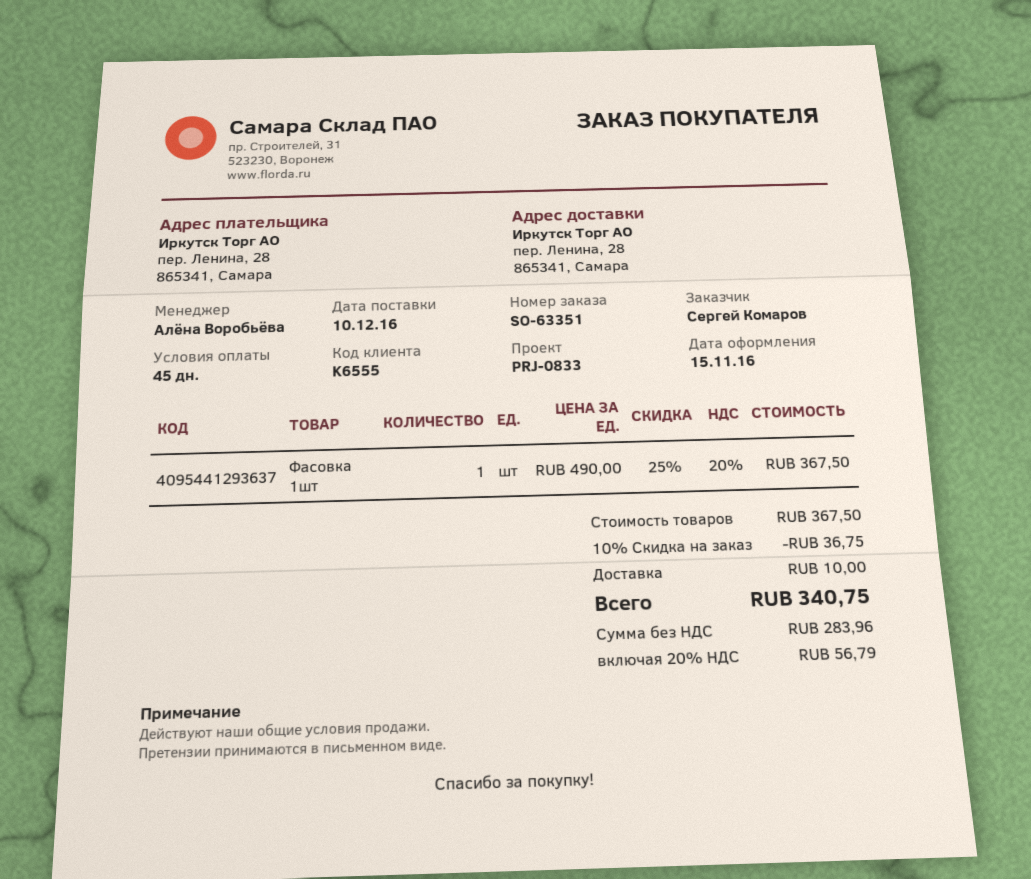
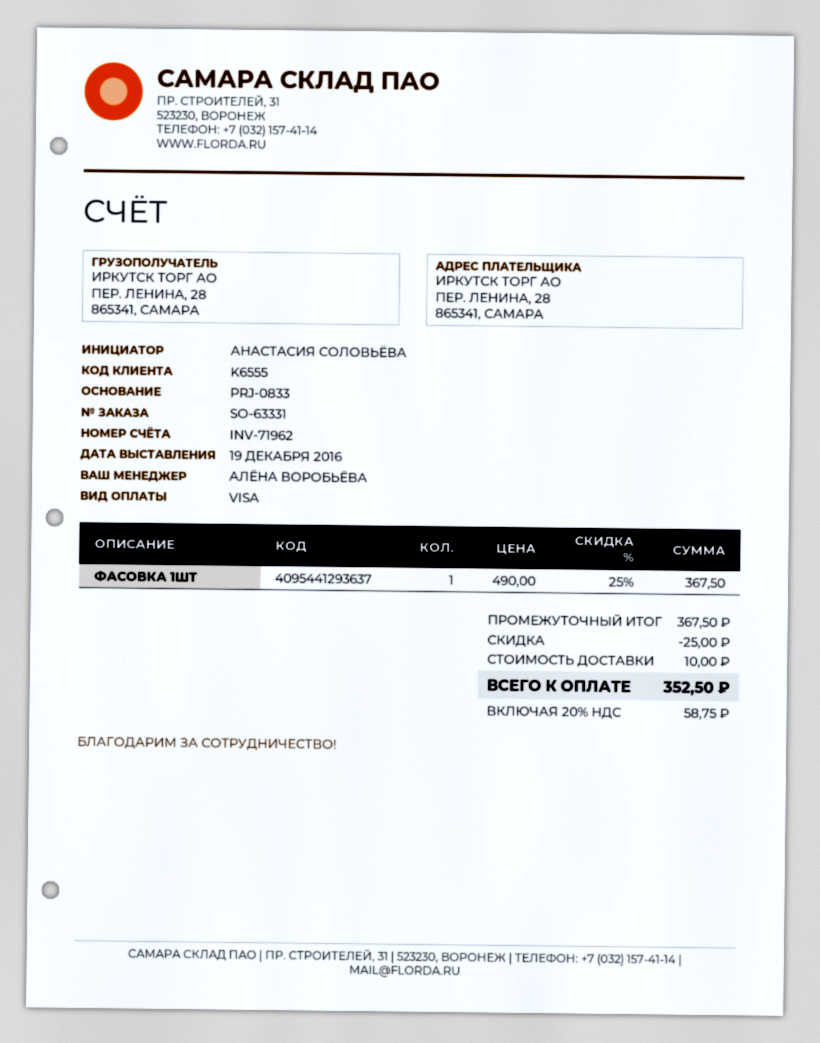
order number: SO-63351 -> SO-63331
ordered by: Сергей Комаров -> АНАСТАСИЯ СОЛОВЬЁВА
discount: 36.75 -> 25.00
tax: 20% = 56.79 -> 20% = 58.75
total: 340.75 -> 352.50

